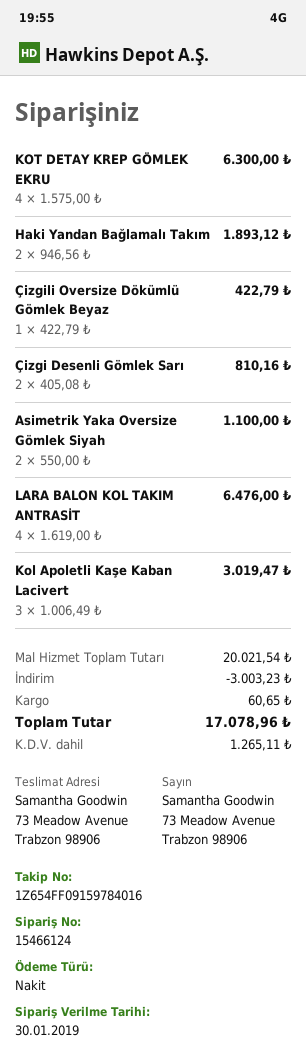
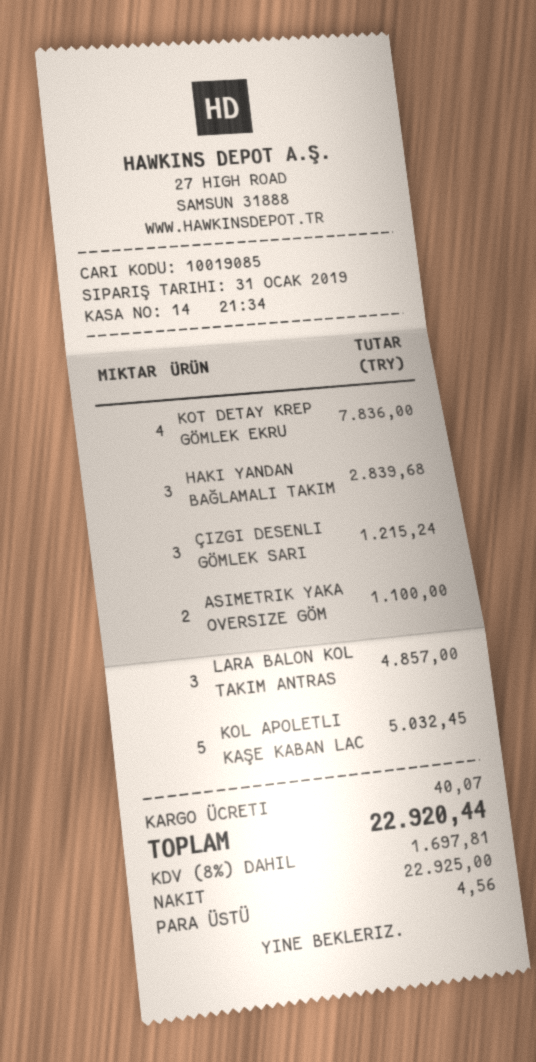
order date: 2019-01-30 -> 2019-01-31
KOT DETAY KREP GÖMLEK EKRU: 4 for 6300.00 -> 4 for 7836.00
Haki Yandan Bağlamalı Takım: 2 for 1893.12 -> 3 for 2839.68
Çizgili Oversize Dökümlü Gömlek Beyaz: 1 for 422.79 -> none
Çizgi Desenli Gömlek Sarı: 2 for 810.16 -> 3 for 1215.24
LARA BALON KOL TAKIM ANTRASİT: 4 for 6476.00 -> 3 for 4857.00
Kol Apoletli Kaşe Kaban Lacivert: 3 for 3019.47 -> 5 for 5032.45
discount: 3003.23 -> none
shipping: 60.65 -> 40.07
tax: 1265.11 -> 1697.81
total: 17078.96 -> 22920.44

